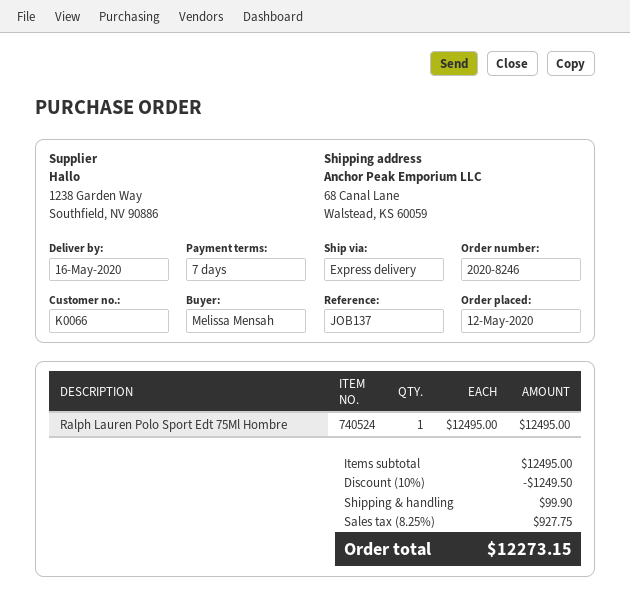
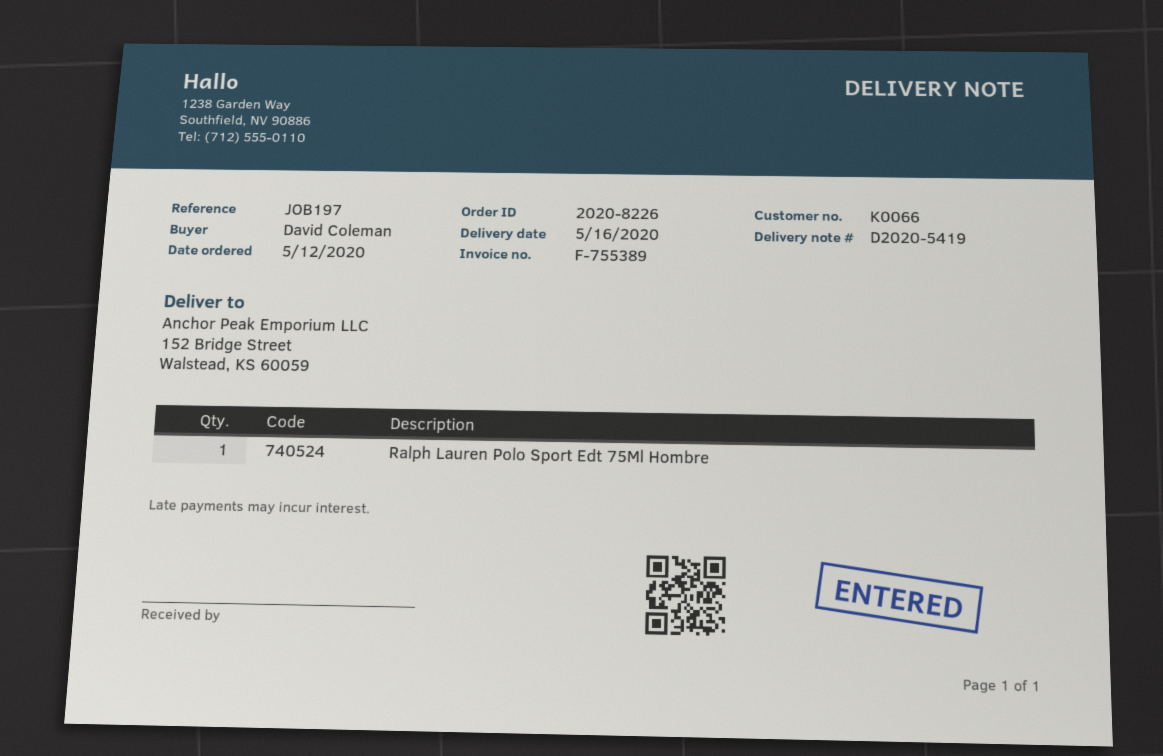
order number: 2020-8246 -> 2020-8226
reference: JOB137 -> JOB197
ordered by: Melissa Mensah -> David Coleman
ship to: 68 Canal Lane, Walstead, KS 60059 -> 152 Bridge Street, Walstead, KS 60059

